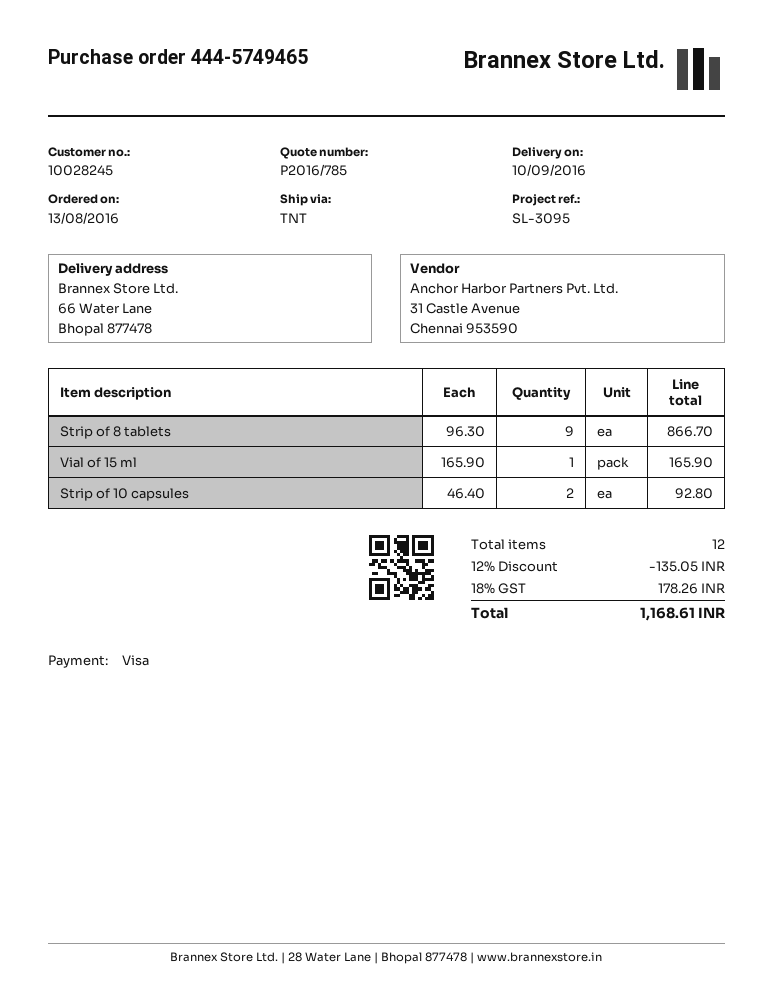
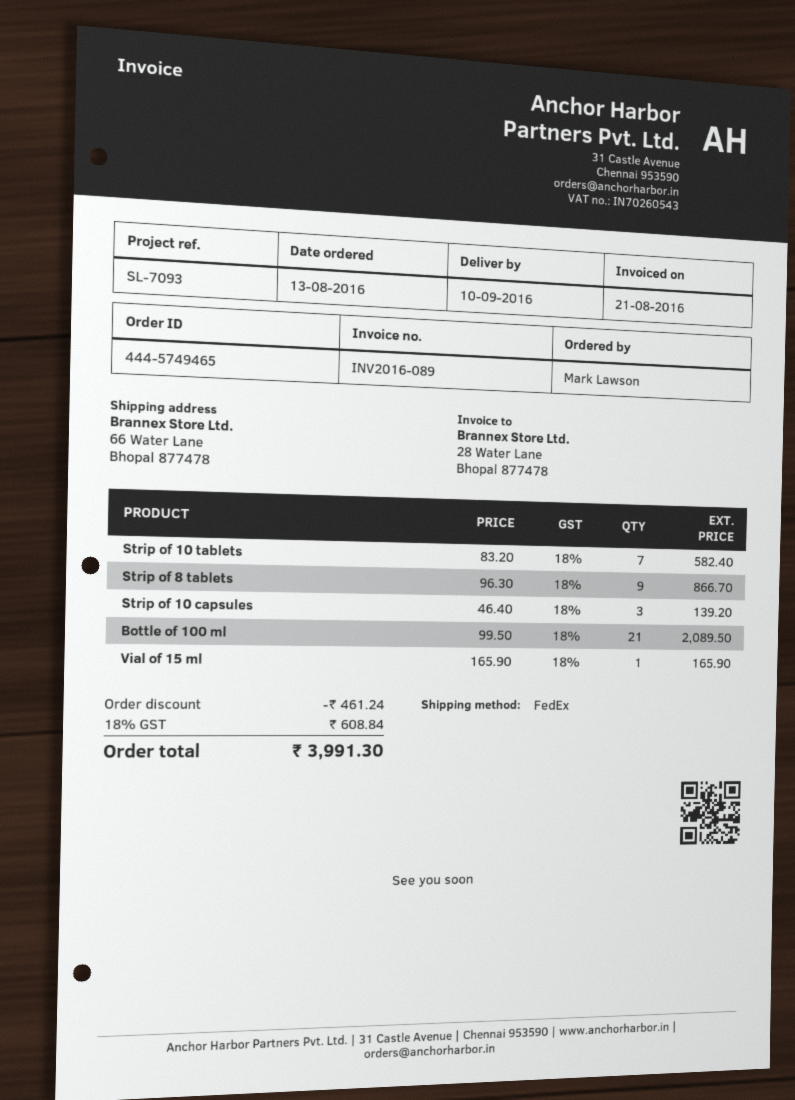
reference: SL-3095 -> SL-7093
shipping method: TNT -> FedEx
Strip of 10 capsules: 2 x 46.40 = 92.80 -> 3 x 46.40 = 139.20
Strip of 10 tablets: none -> 7 x 83.20 = 582.40
Bottle of 100 ml: none -> 21 x 99.50 = 2089.50
discount: 135.05 -> 461.24
tax: 18% = 178.26 -> 18% = 608.84
total: 1168.61 -> 3991.30

